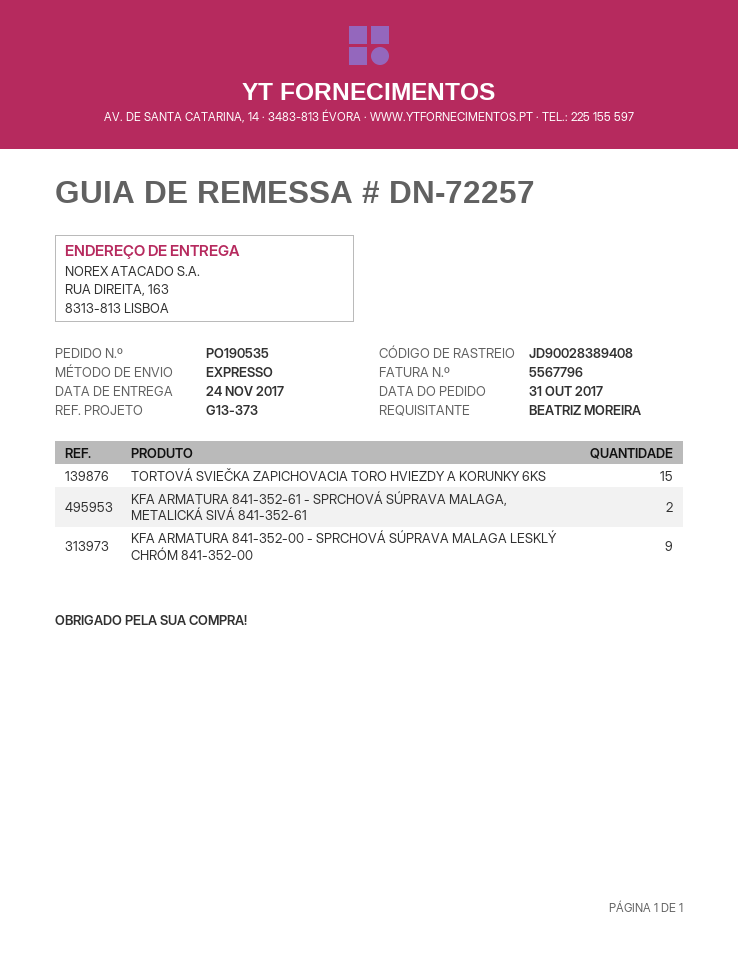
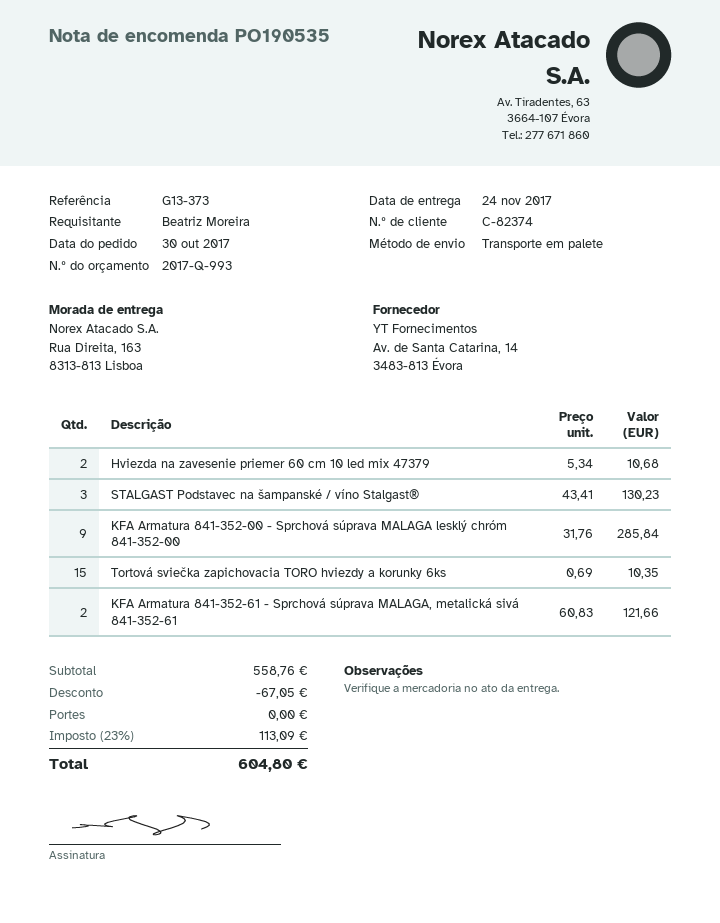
order date: 2017-10-31 -> 2017-10-30
shipping method: express -> pallet freight
Hviezda na zavesenie priemer 60 cm 10 led mix 47379: none -> 2
STALGAST Podstavec na šampanské / víno Stalgast®: none -> 3

